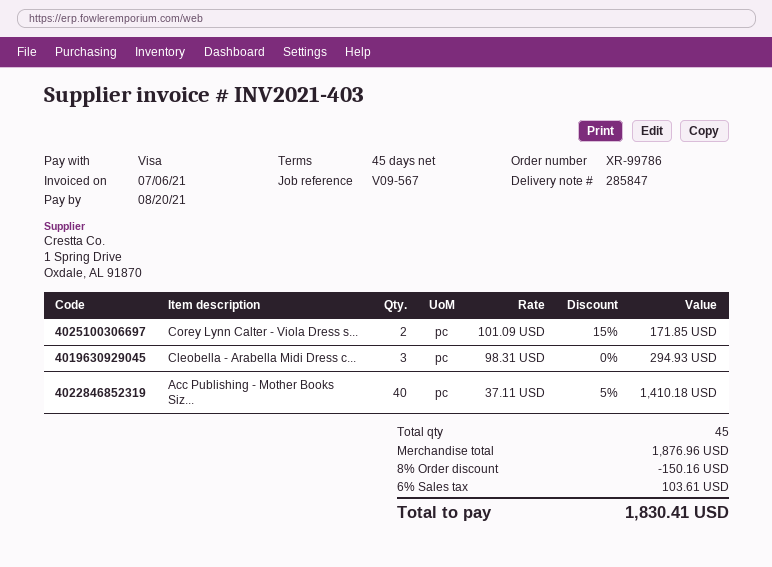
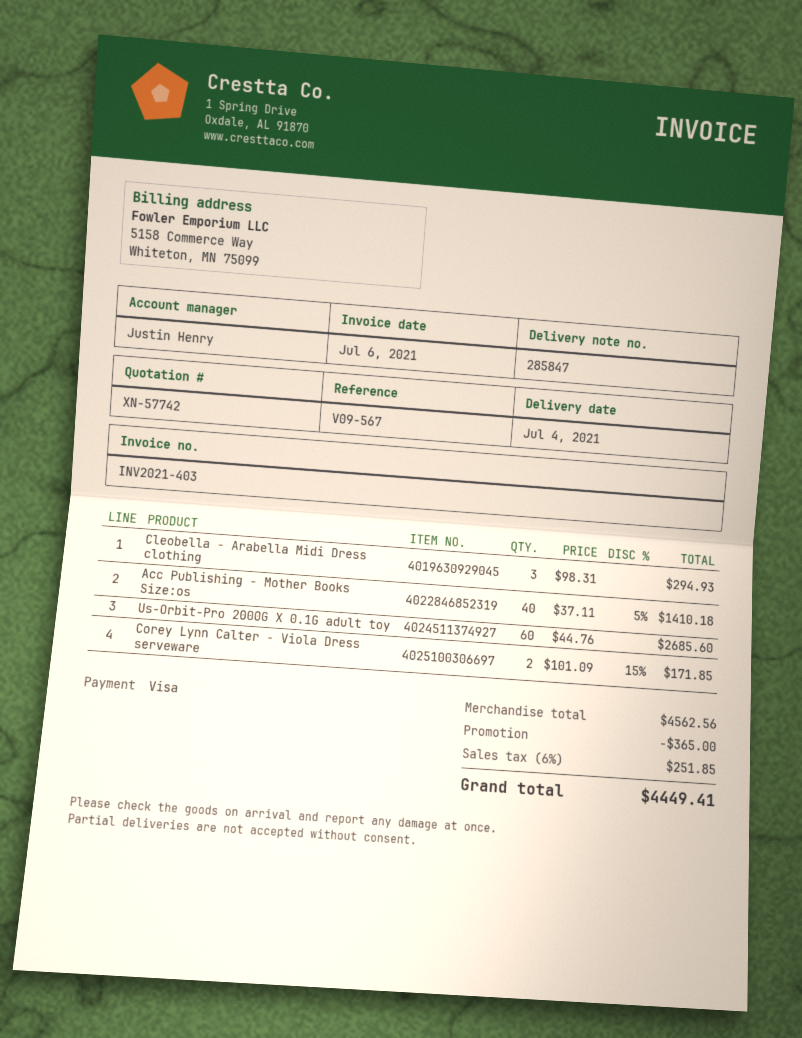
Us-Orbit-Pro 2000G X 0.1G adult toy: none -> 60 x 44.76 = 2685.60
subtotal: 1876.96 -> 4562.56
discount: 150.16 -> 365.00
tax: 6% = 103.61 -> 6% = 251.85
total: 1830.41 -> 4449.41

